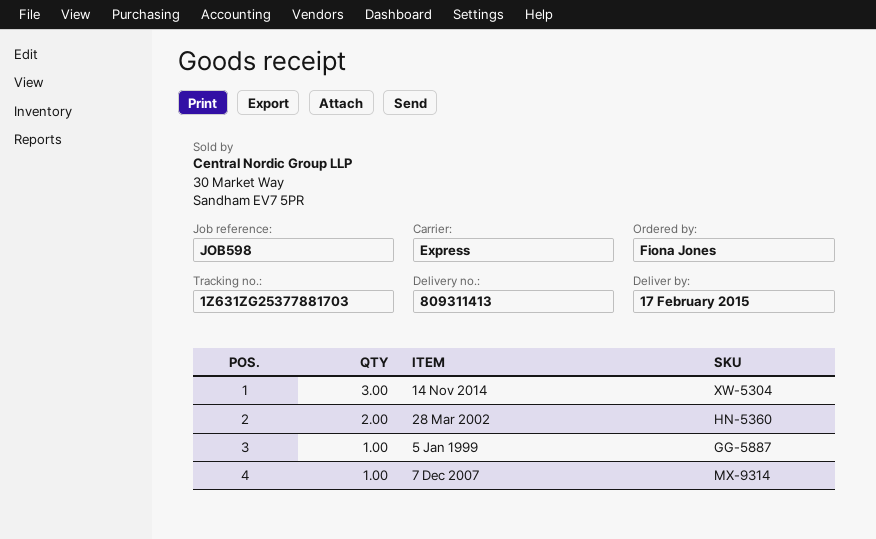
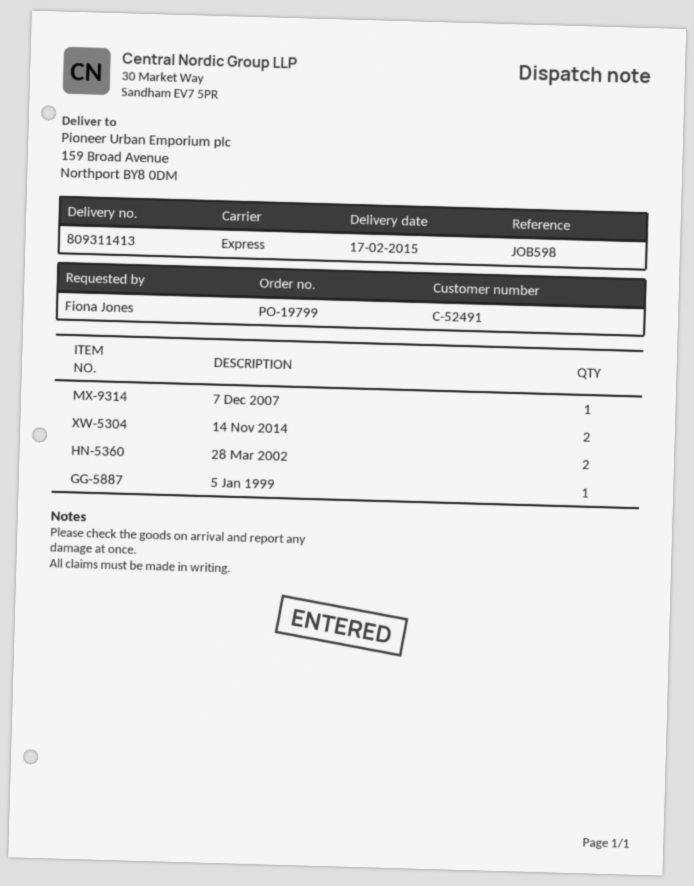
14 Nov 2014: 3 -> 2

